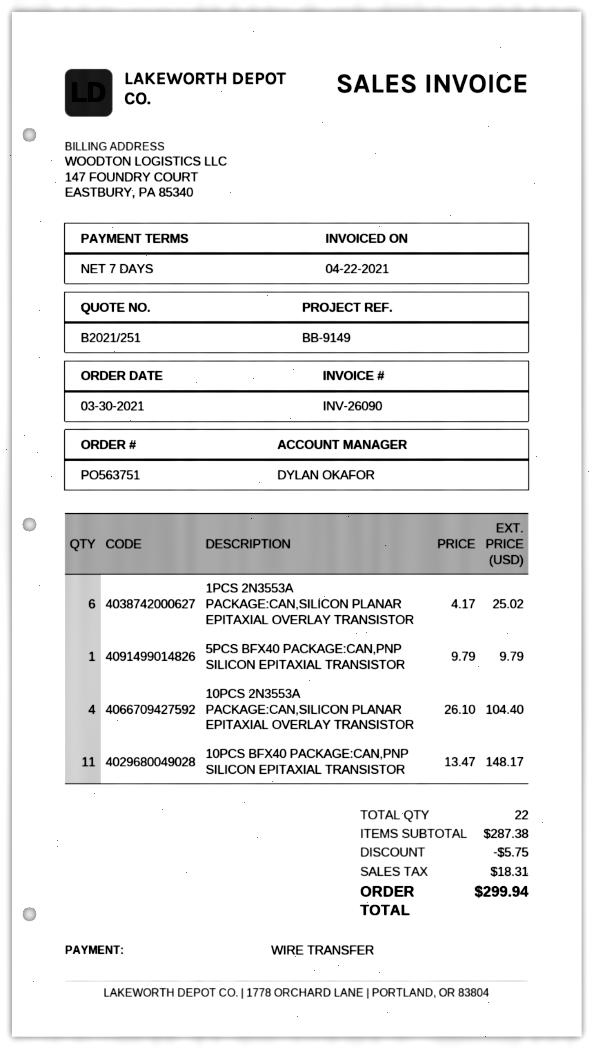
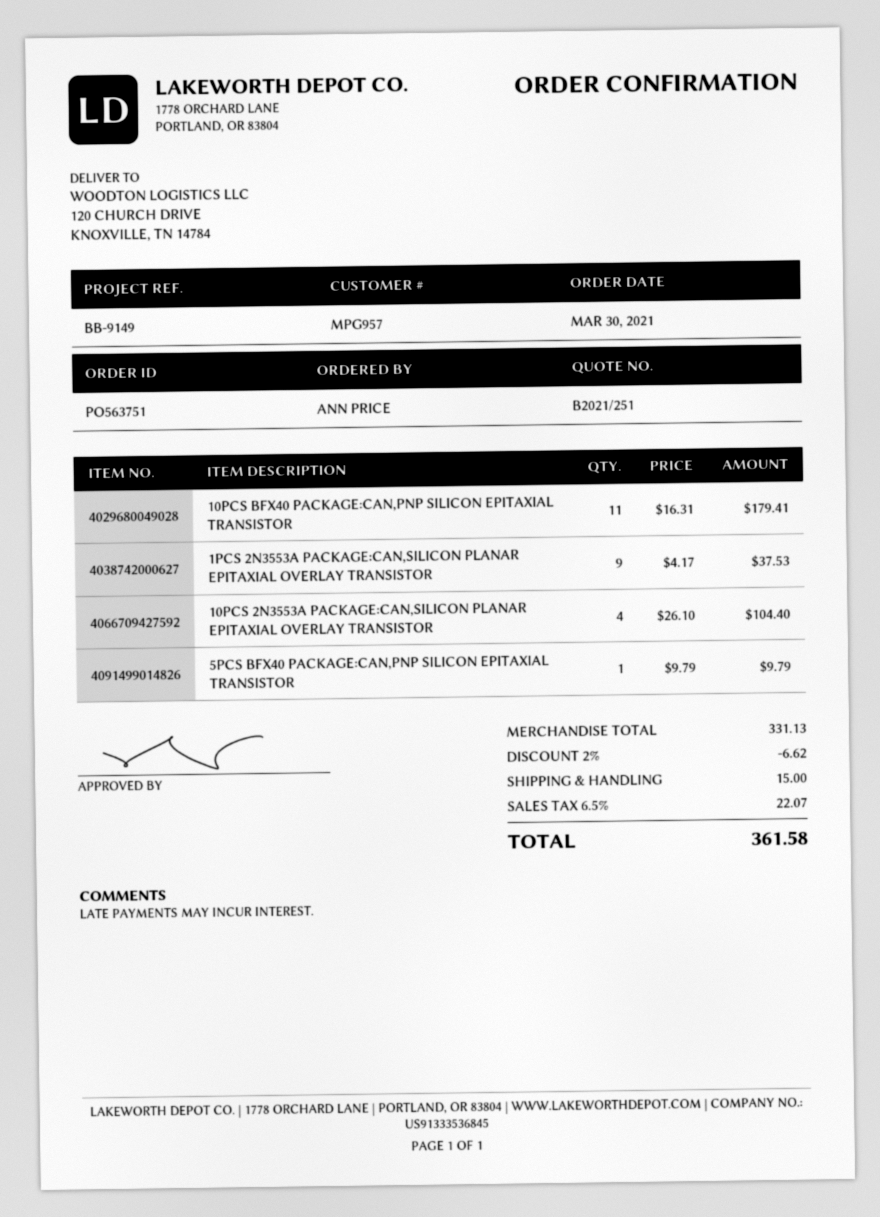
1PCS 2N3553A PACKAGE:CAN,SILICON PLANAR EPITAXIAL OVERLAY TRANSISTOR: 6 x 4.17 = 25.02 -> 9 x 4.17 = 37.53
10PCS BFX40 PACKAGE:CAN,PNP SILICON EPITAXIAL TRANSISTOR: 11 x 13.47 = 148.17 -> 11 x 16.31 = 179.41
subtotal: 287.38 -> 331.13
discount: 5.75 -> 6.62
shipping: none -> 15.00
tax: 18.31 -> 22.07
total: 299.94 -> 361.58

